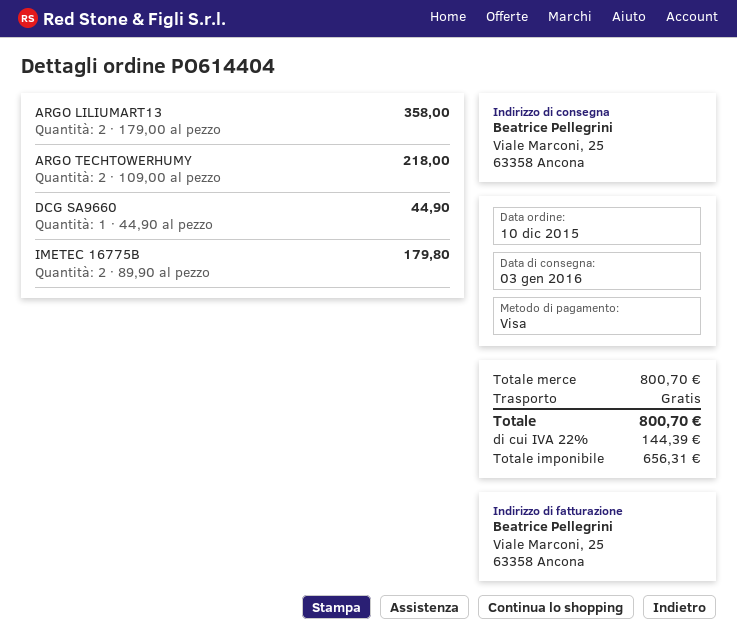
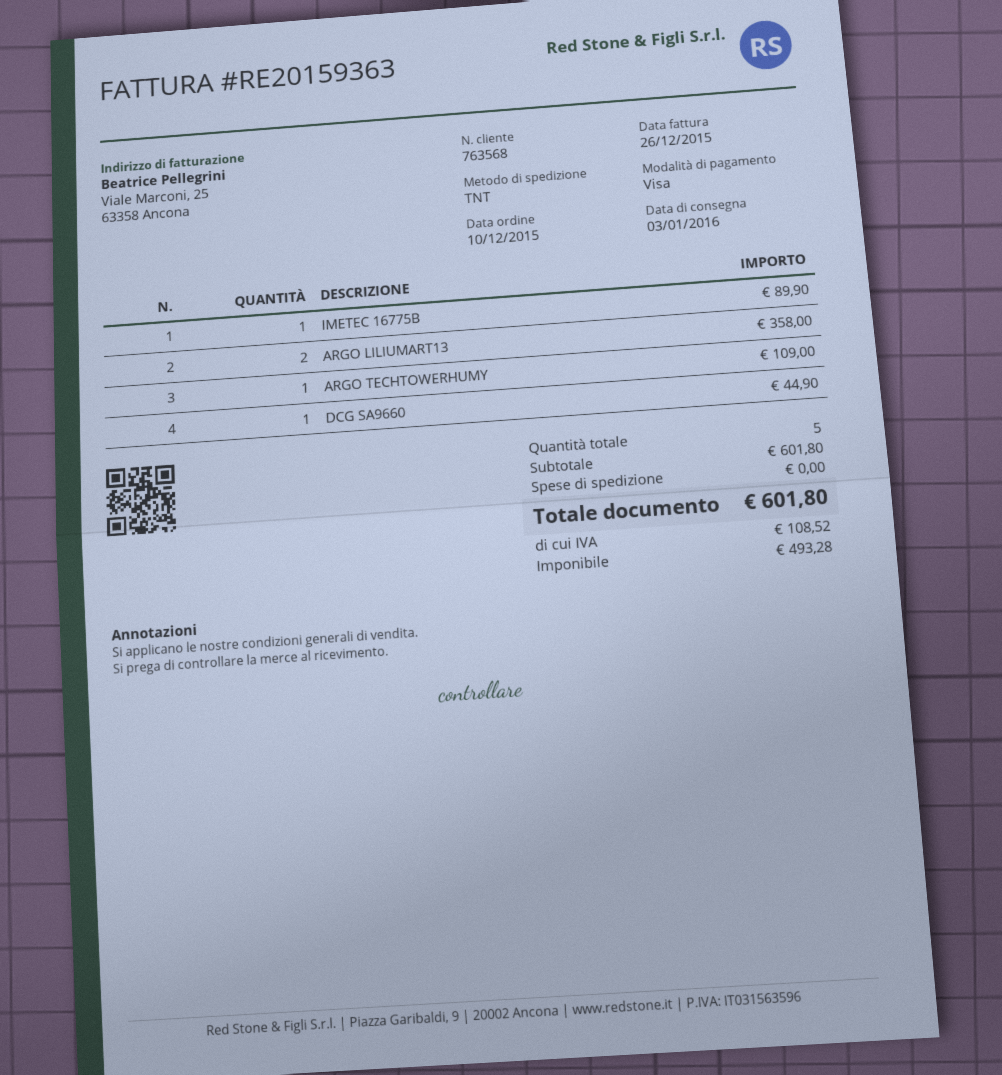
ARGO TECHTOWERHUMY: 2 for 218.00 -> 1 for 109.00
IMETEC 16775B: 2 for 179.80 -> 1 for 89.90
subtotal: 800.70 -> 601.80
net: 656.31 -> 493.28
tax: 144.39 -> 108.52
total: 800.70 -> 601.80

